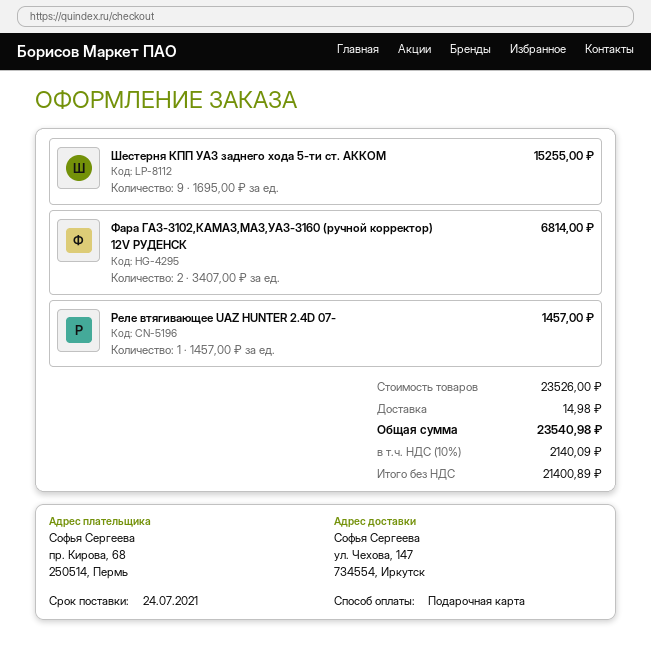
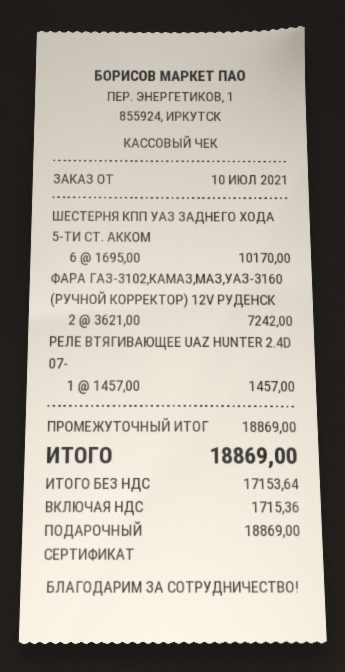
Шестерня КПП УАЗ заднего хода 5-ти ст. АККОМ: 9 x 1695.00 = 15255.00 -> 6 x 1695.00 = 10170.00
Фара ГАЗ-3102,КАМАЗ,МАЗ,УАЗ-3160 (ручной корректор) 12V РУДЕНСК: 2 x 3407.00 = 6814.00 -> 2 x 3621.00 = 7242.00
subtotal: 23526.00 -> 18869.00
shipping: 14.98 -> none
net: 21400.89 -> 17153.64
tax: 2140.09 -> 1715.36
total: 23540.98 -> 18869.00

